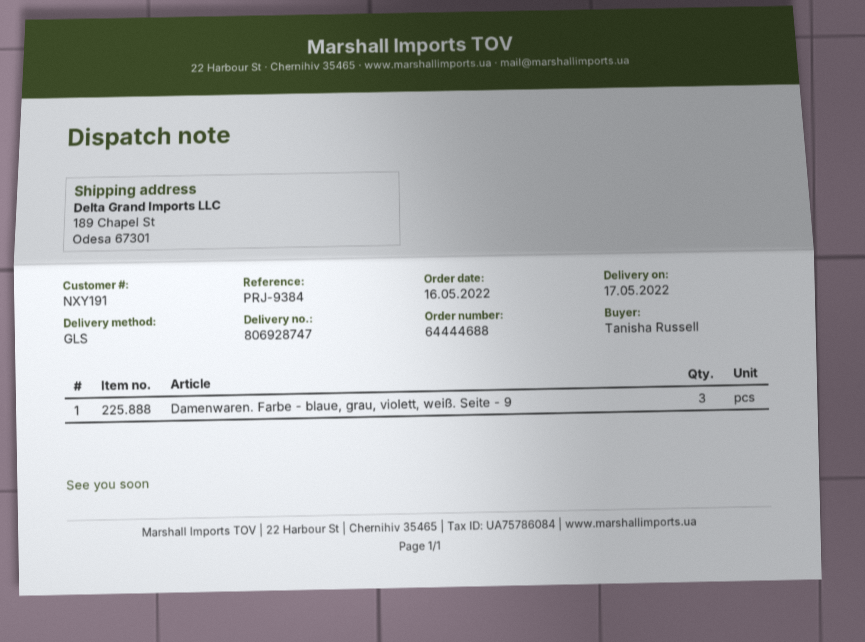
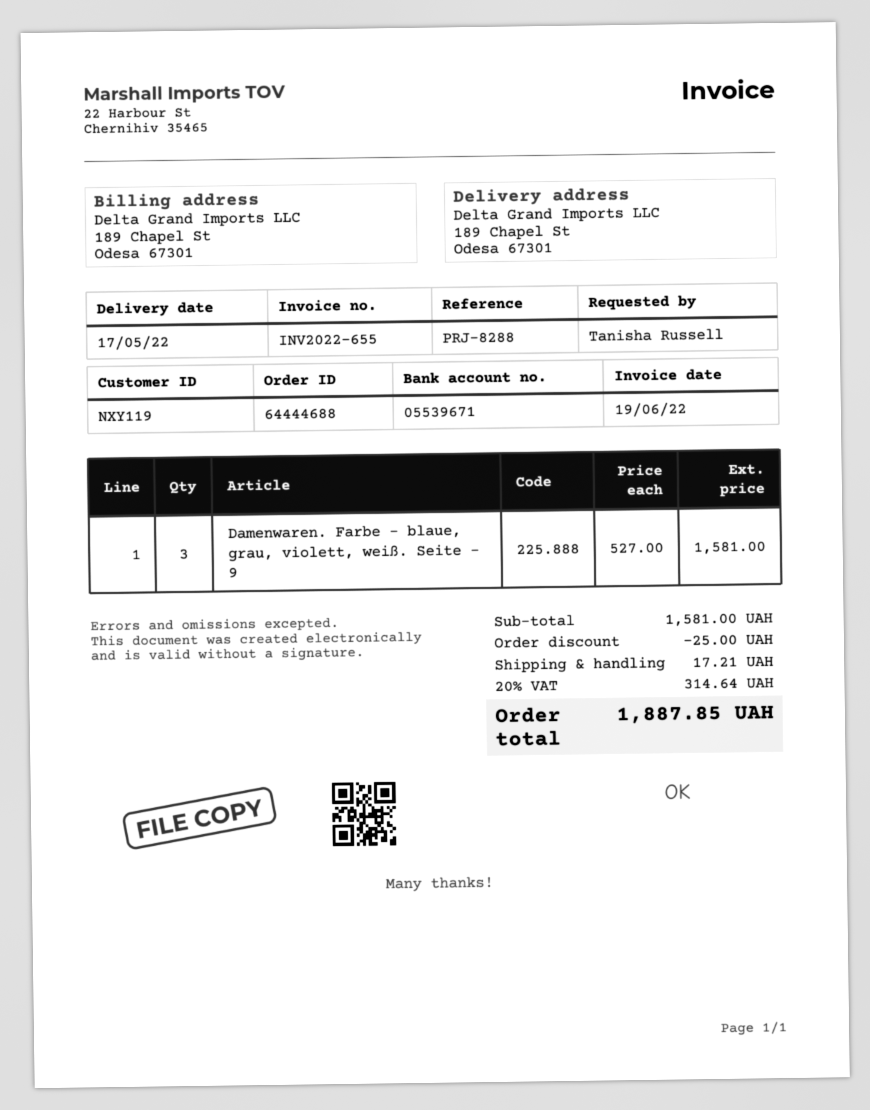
customer number: NXY191 -> NXY119
reference: PRJ-9384 -> PRJ-8288

